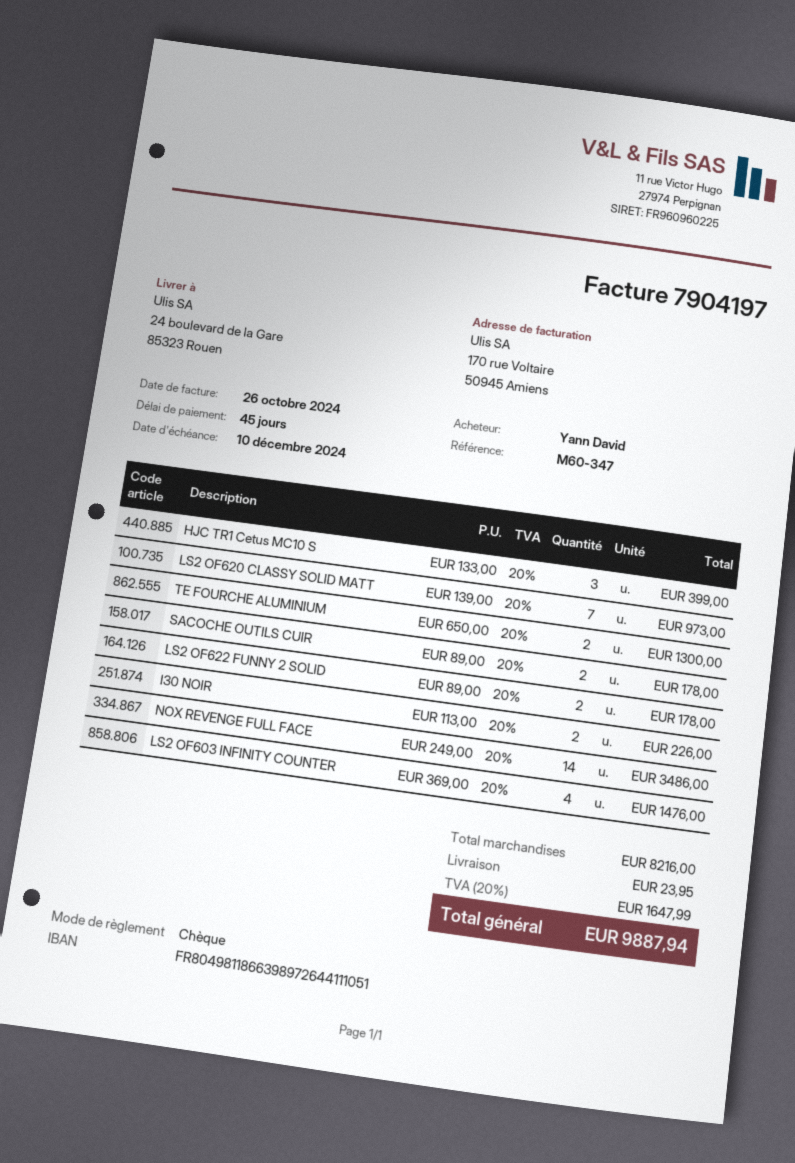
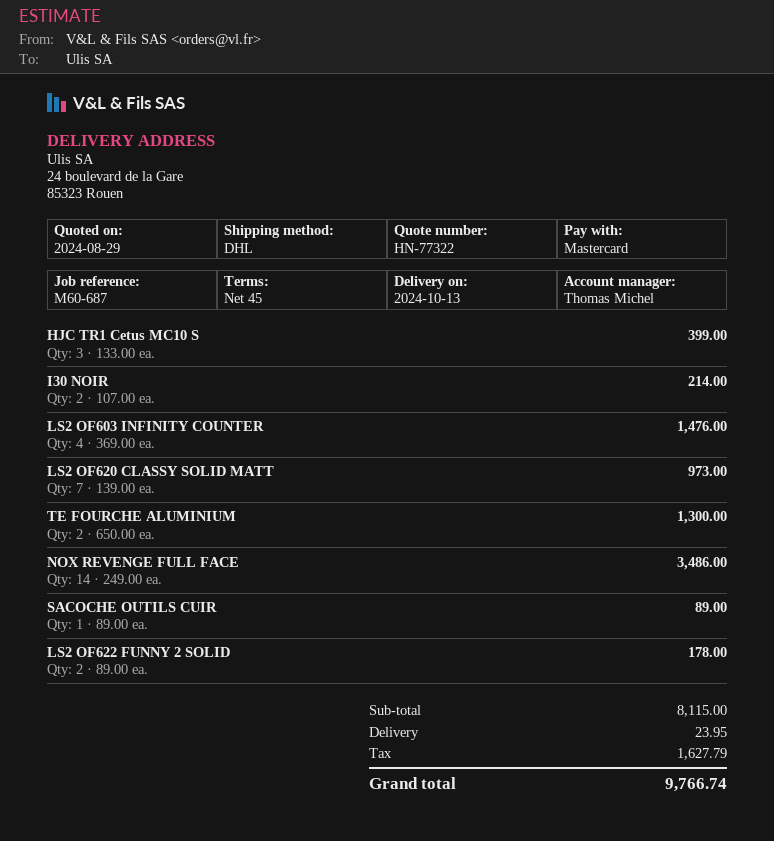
reference: M60-347 -> M60-687
payment method: cheque -> Mastercard
SACOCHE OUTILS CUIR: 2 x 89.00 = 178.00 -> 1 x 89.00 = 89.00
I30 NOIR: 2 x 113.00 = 226.00 -> 2 x 107.00 = 214.00
subtotal: 8216.00 -> 8115.00
tax: 1647.99 -> 1627.79
total: 9887.94 -> 9766.74

